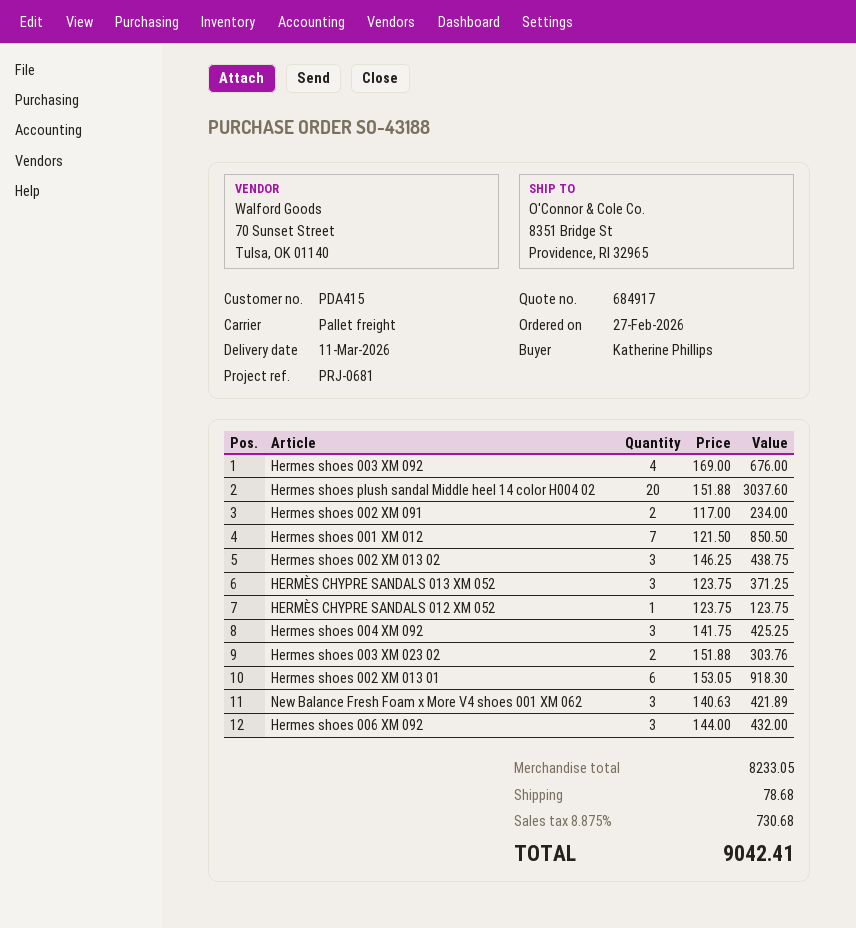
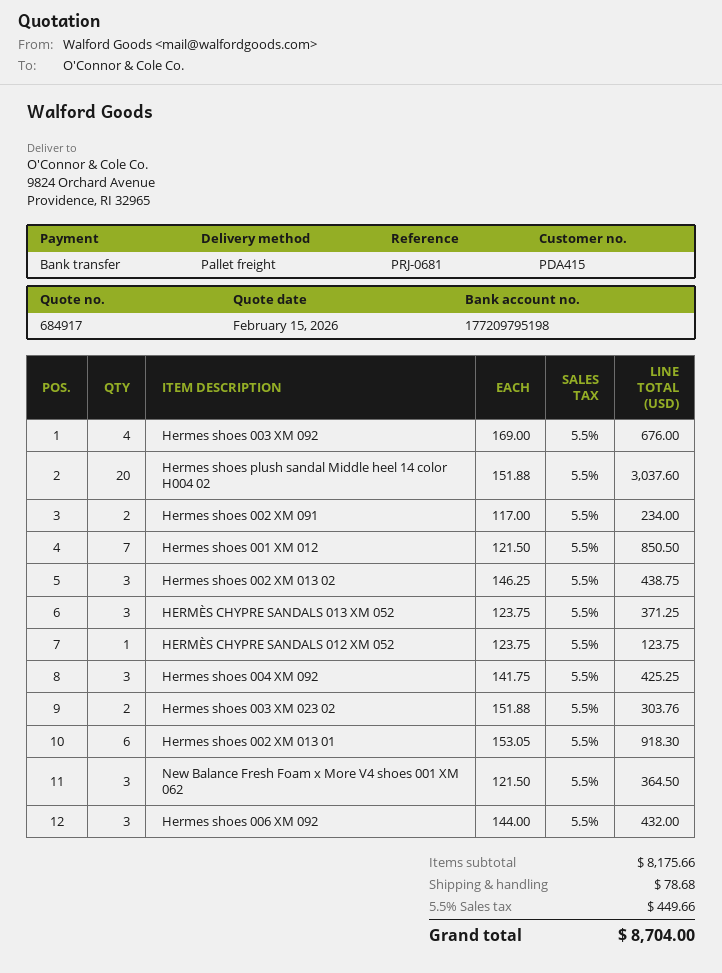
ship to: 8351 Bridge St, Providence, RI 32965 -> 9824 Orchard Avenue, Providence, RI 32965
New Balance Fresh Foam x More V4 shoes 001 XM 062: 3 x 140.63 = 421.89 -> 3 x 121.50 = 364.50
subtotal: 8233.05 -> 8175.66
tax: 8.875% = 730.68 -> 5.5% = 449.66
total: 9042.41 -> 8704.00

